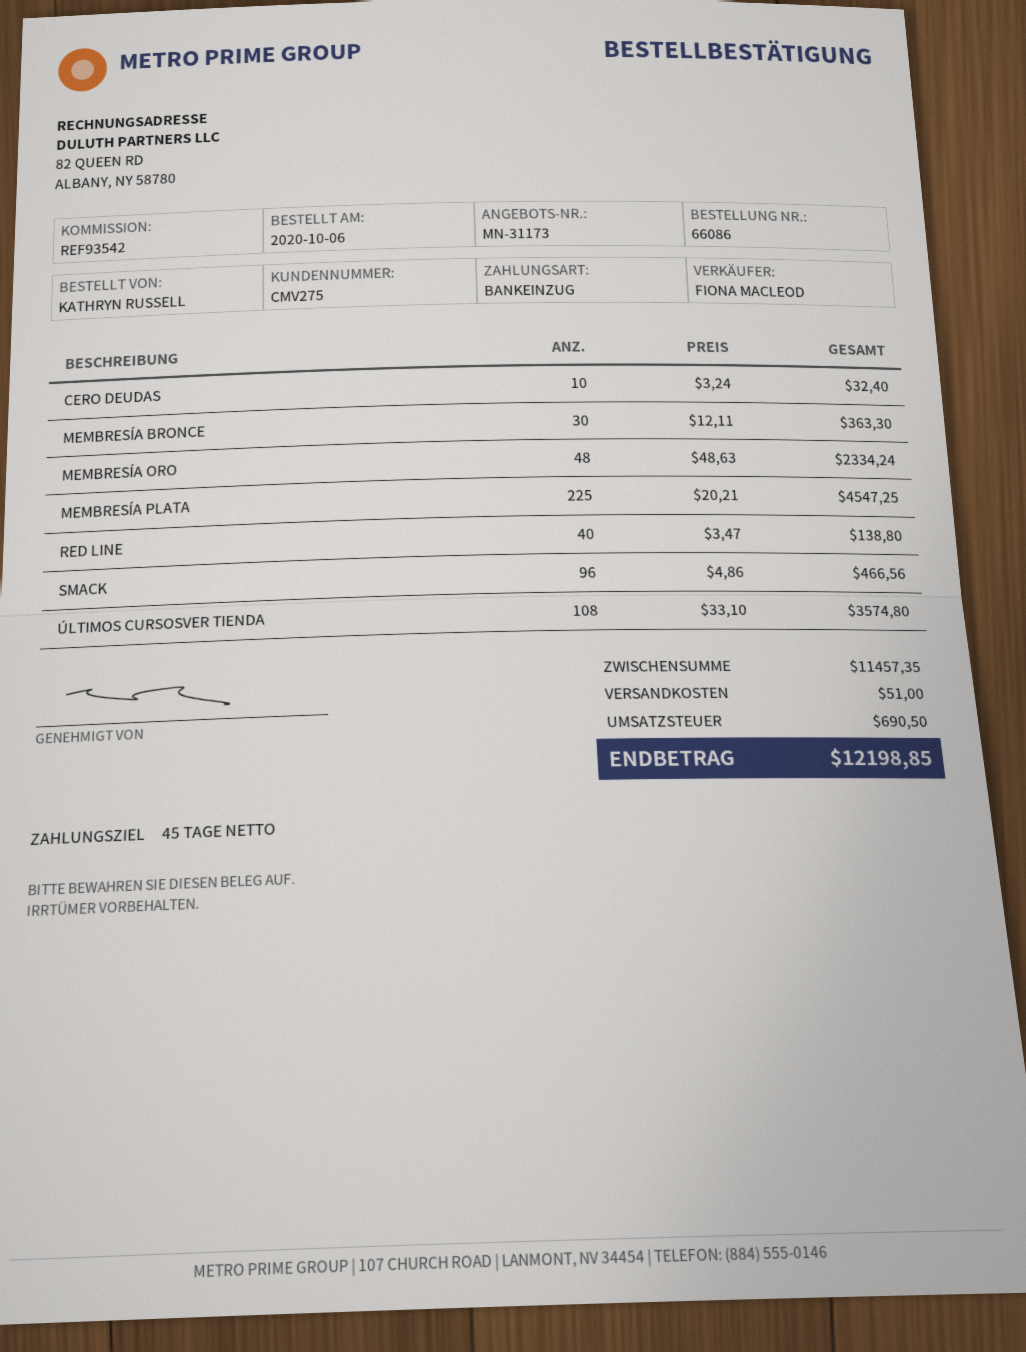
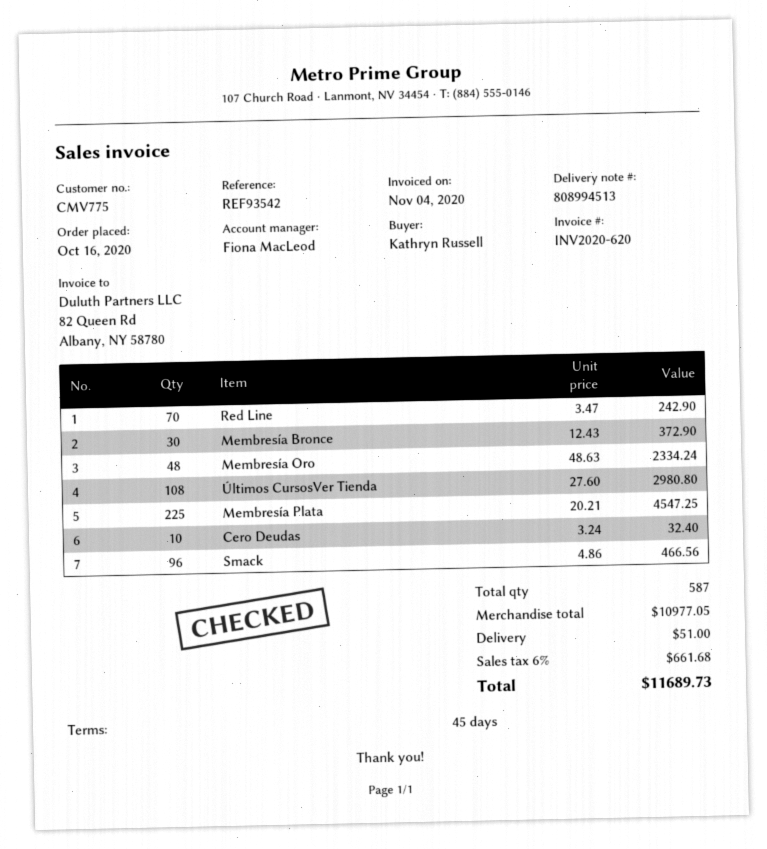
order date: 2020-10-06 -> 2020-10-16
customer number: CMV275 -> CMV775
MEMBRESÍA BRONCE: 30 x 12.11 = 363.30 -> 30 x 12.43 = 372.90
RED LINE: 40 x 3.47 = 138.80 -> 70 x 3.47 = 242.90
ÚLTIMOS CURSOSVER TIENDA: 108 x 33.10 = 3574.80 -> 108 x 27.60 = 2980.80
subtotal: 11457.35 -> 10977.05
tax: 690.50 -> 661.68
total: 12198.85 -> 11689.73

